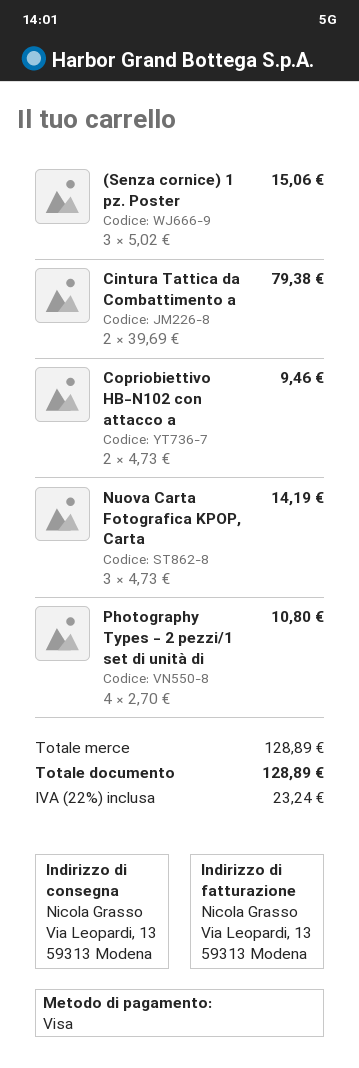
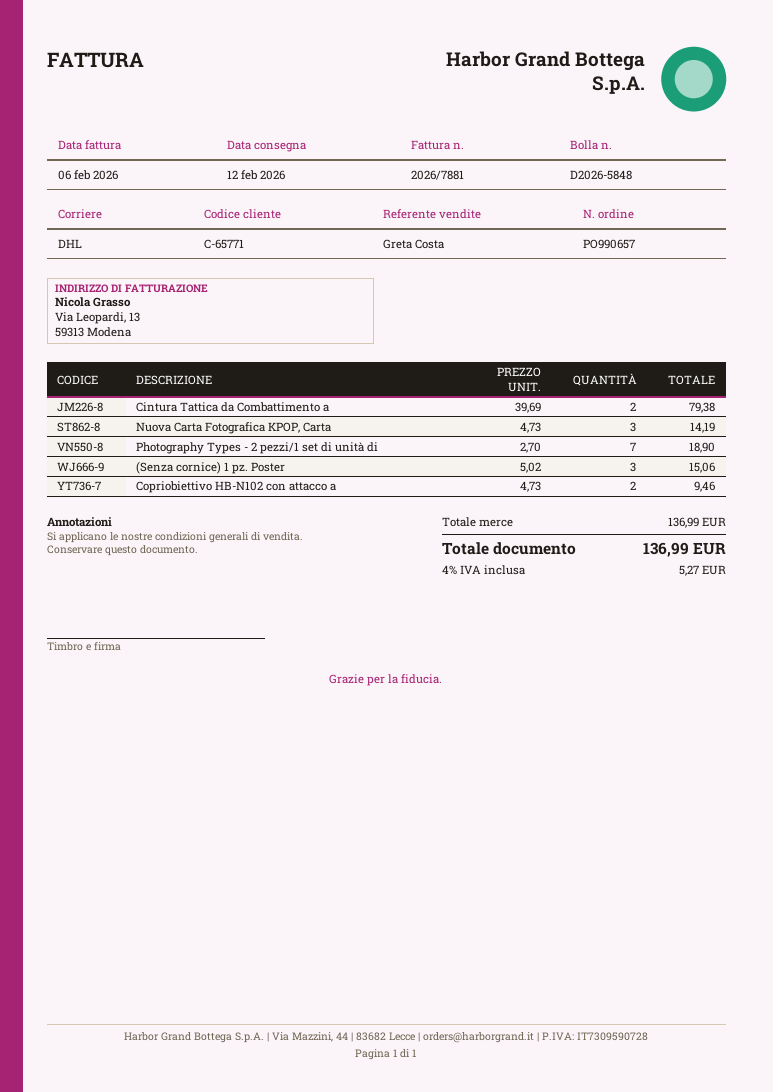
Photography Types - 2 pezzi/1 set di unità di: 4 x 2.70 = 10.80 -> 7 x 2.70 = 18.90
subtotal: 128.89 -> 136.99
tax: 22% = 23.24 -> 4% = 5.27
total: 128.89 -> 136.99

